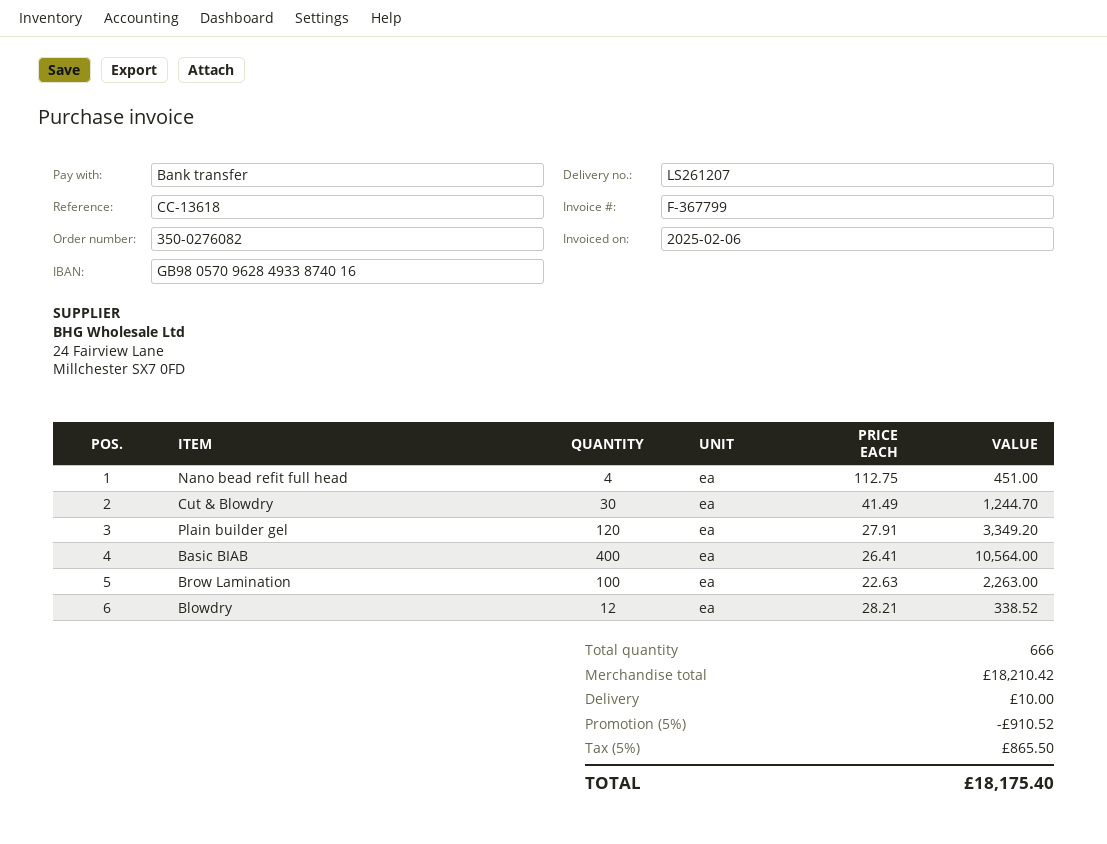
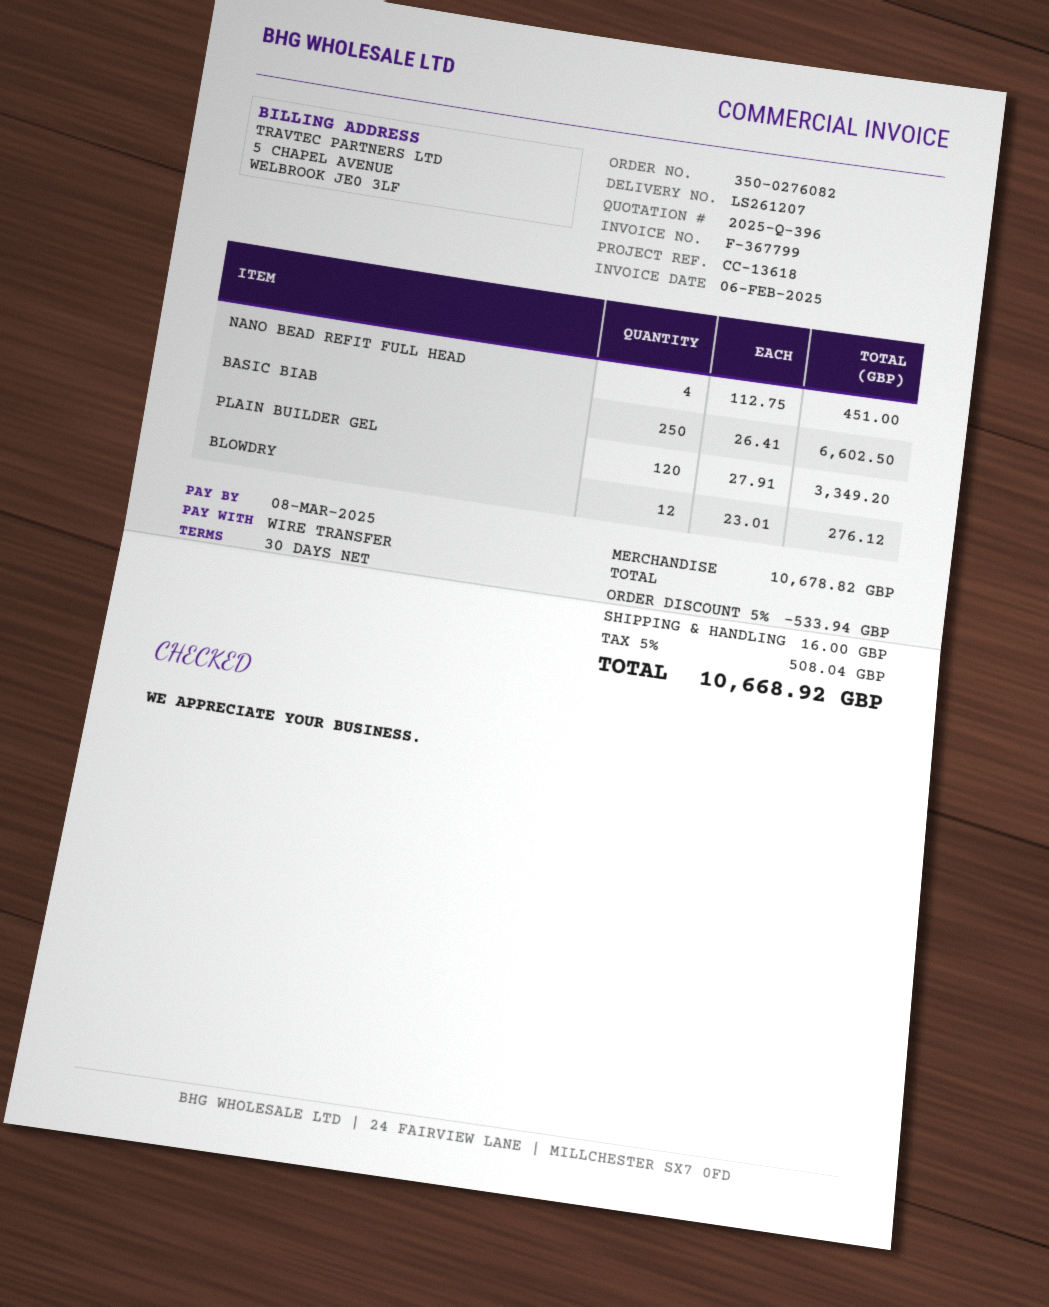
Cut & Blowdry: 30 x 41.49 = 1244.70 -> none
Basic BIAB: 400 x 26.41 = 10564.00 -> 250 x 26.41 = 6602.50
Brow Lamination: 100 x 22.63 = 2263.00 -> none
Blowdry: 12 x 28.21 = 338.52 -> 12 x 23.01 = 276.12
subtotal: 18210.42 -> 10678.82
discount: 5% = 910.52 -> 5% = 533.94
shipping: 10.00 -> 16.00
tax: 5% = 865.50 -> 5% = 508.04
total: 18175.40 -> 10668.92

